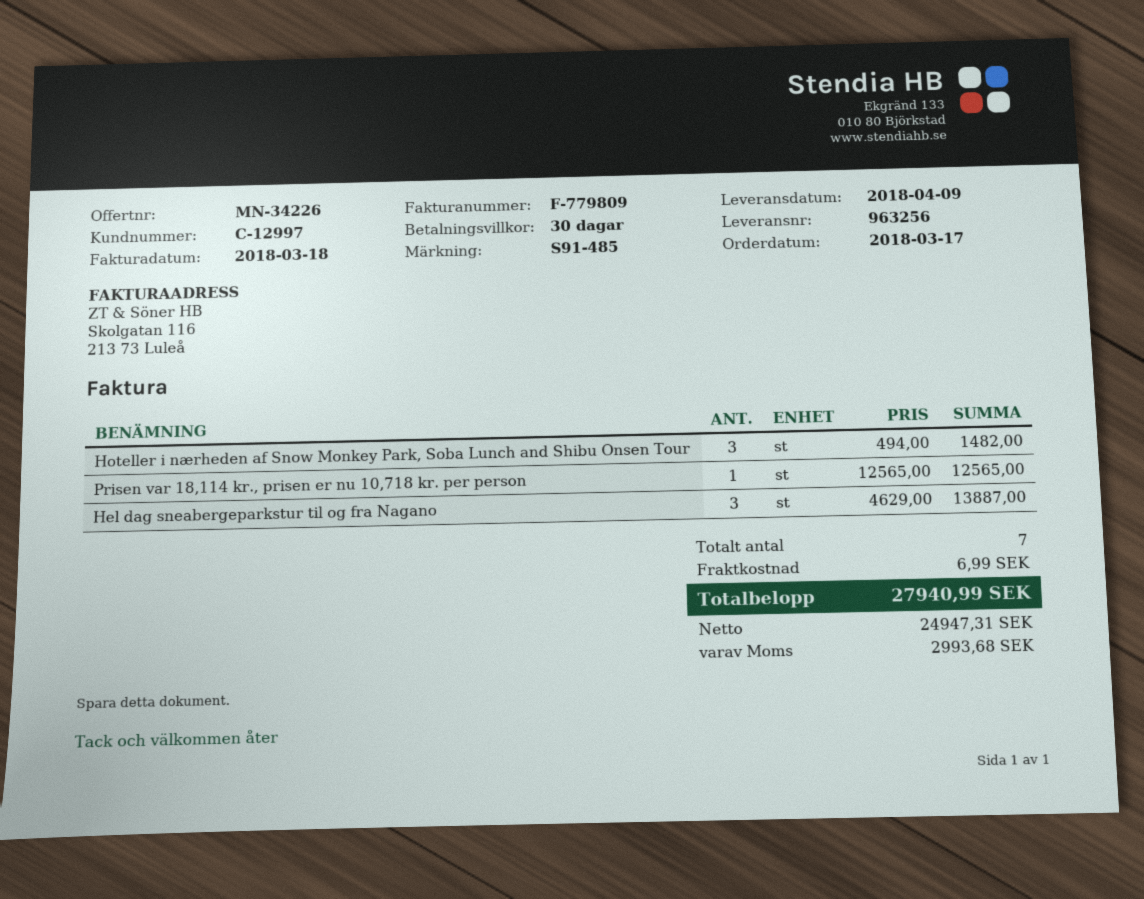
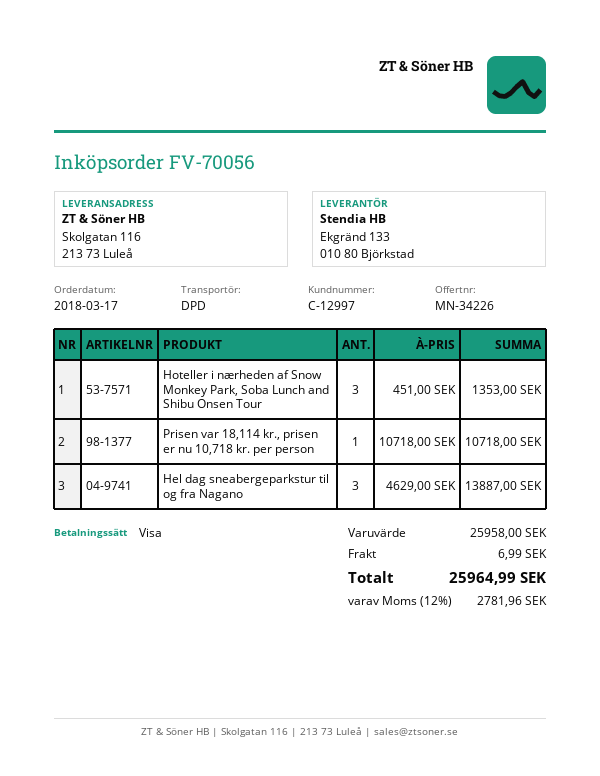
Hoteller i nærheden af Snow Monkey Park, Soba Lunch and Shibu Onsen Tour: 3 x 494.00 = 1482.00 -> 3 x 451.00 = 1353.00
Prisen var 18,114 kr., prisen er nu 10,718 kr. per person: 1 x 12565.00 = 12565.00 -> 1 x 10718.00 = 10718.00
tax: 2993.68 -> 2781.96
total: 27940.99 -> 25964.99

